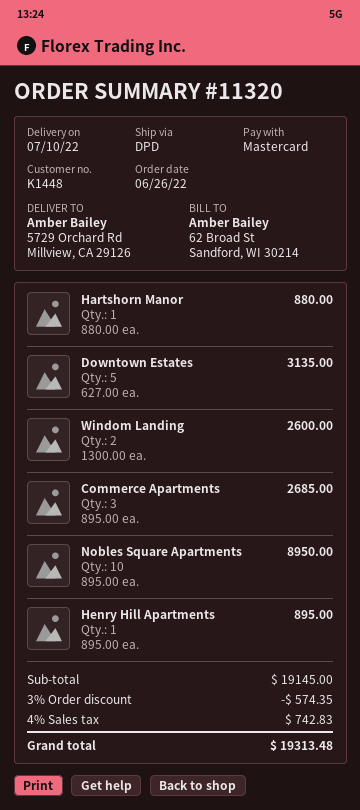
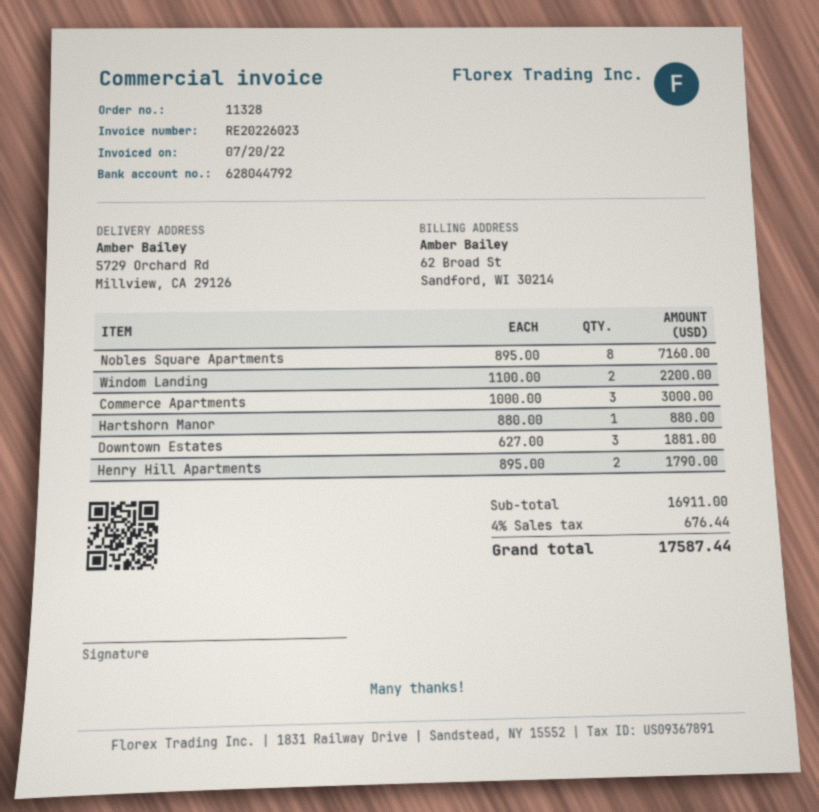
order number: 11320 -> 11328
Downtown Estates: 5 x 627.00 = 3135.00 -> 3 x 627.00 = 1881.00
Windom Landing: 2 x 1300.00 = 2600.00 -> 2 x 1100.00 = 2200.00
Commerce Apartments: 3 x 895.00 = 2685.00 -> 3 x 1000.00 = 3000.00
Nobles Square Apartments: 10 x 895.00 = 8950.00 -> 8 x 895.00 = 7160.00
Henry Hill Apartments: 1 x 895.00 = 895.00 -> 2 x 895.00 = 1790.00
subtotal: 19145.00 -> 16911.00
discount: 3% = 574.35 -> none
tax: 4% = 742.83 -> 4% = 676.44
total: 19313.48 -> 17587.44

